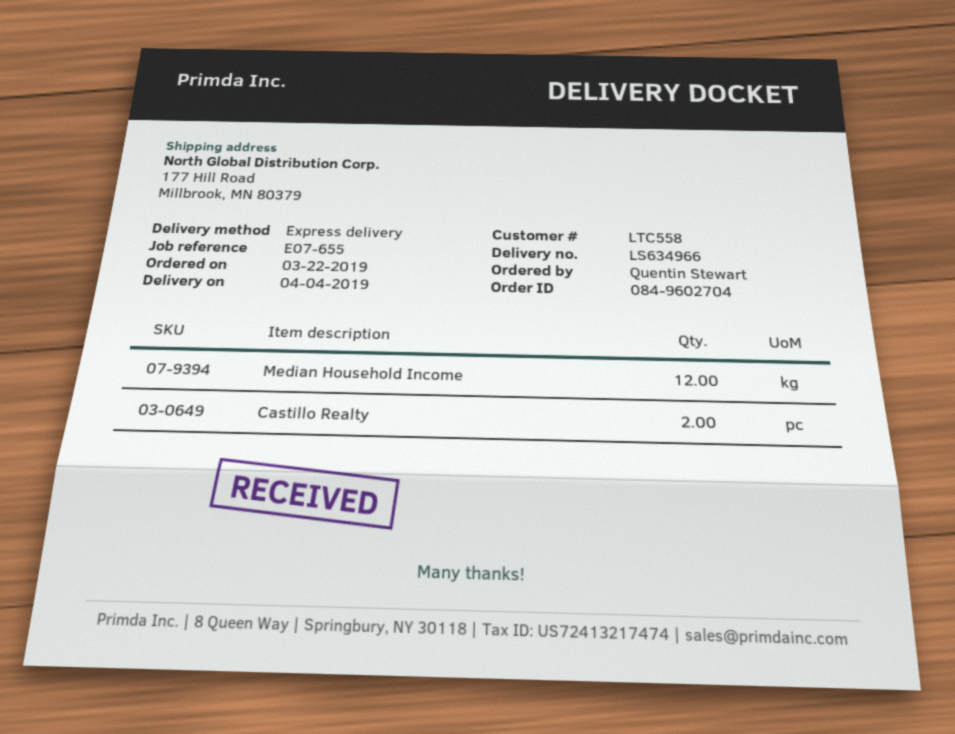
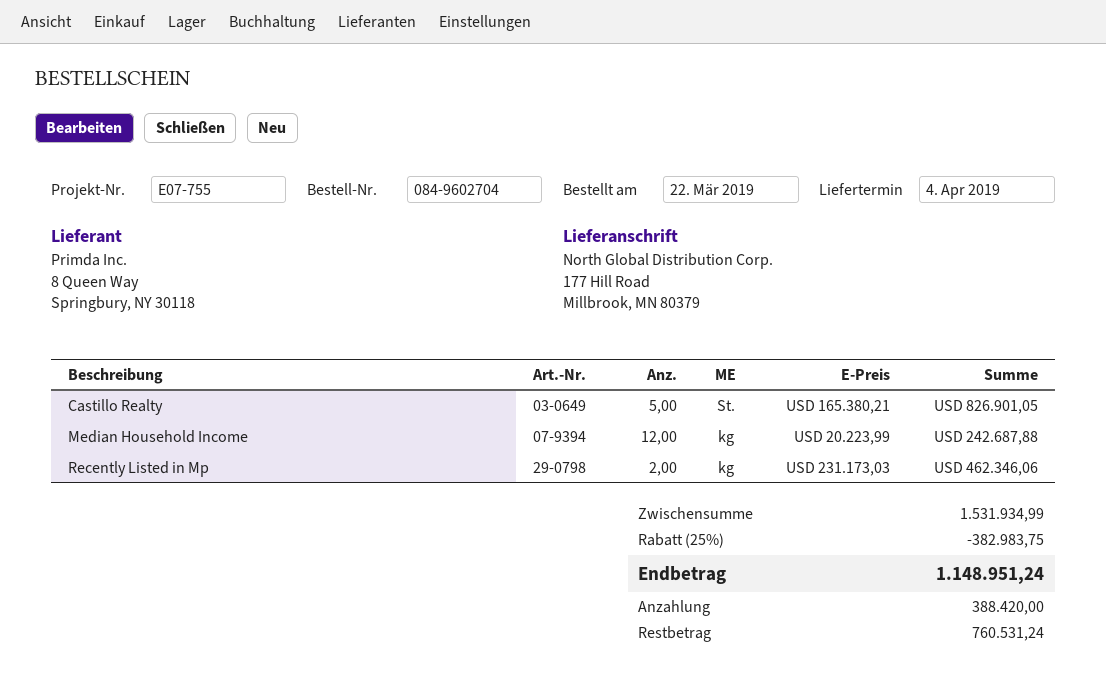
reference: E07-655 -> E07-755
Castillo Realty: 2 -> 5
Recently Listed in Mp: none -> 2

